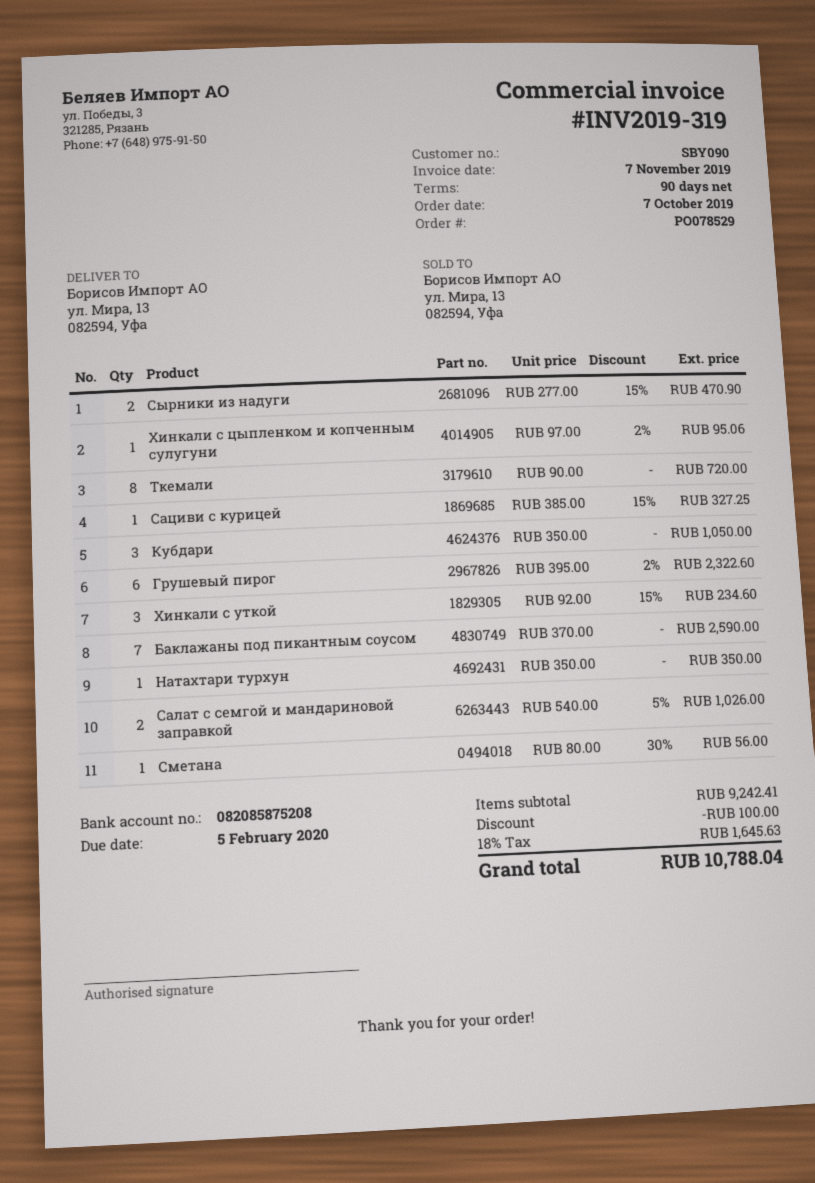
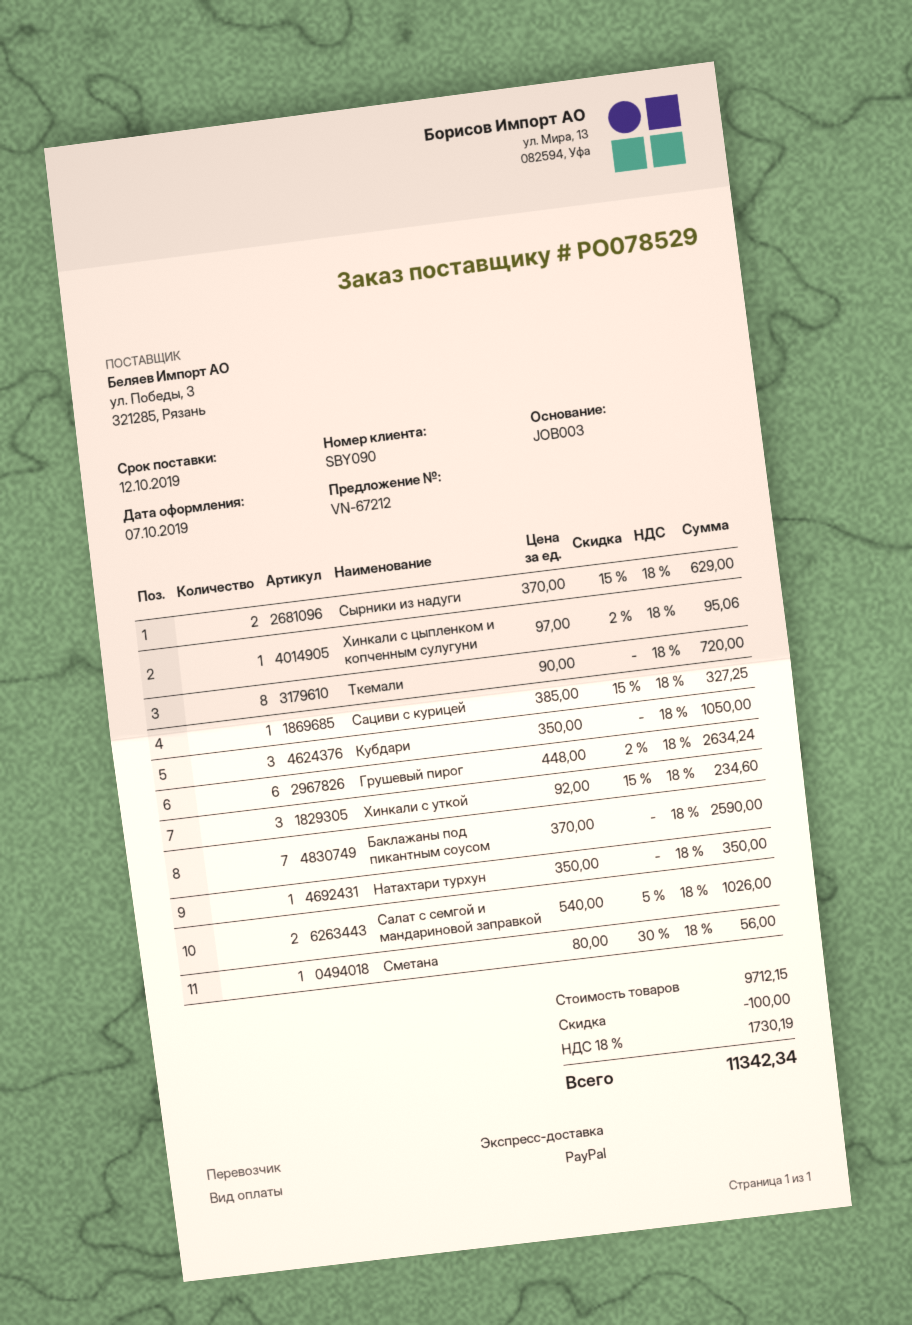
Сырники из надуги: 2 x 277.00 - 15% = 470.90 -> 2 x 370.00 - 15% = 629.00
Грушевый пирог: 6 x 395.00 - 2% = 2322.60 -> 6 x 448.00 - 2% = 2634.24
subtotal: 9242.41 -> 9712.15
tax: 18% = 1645.63 -> 18% = 1730.19
total: 10788.04 -> 11342.34

